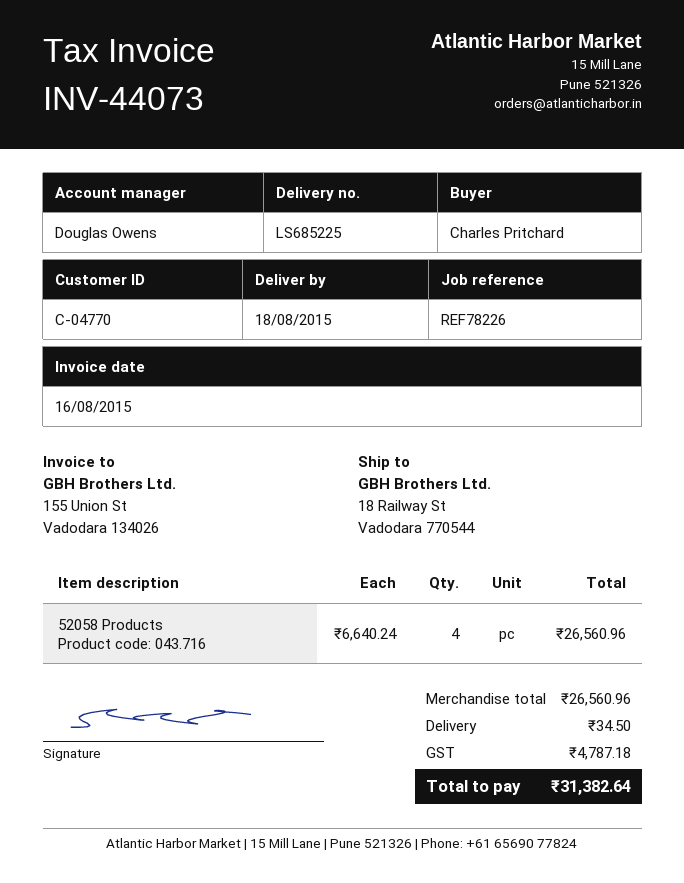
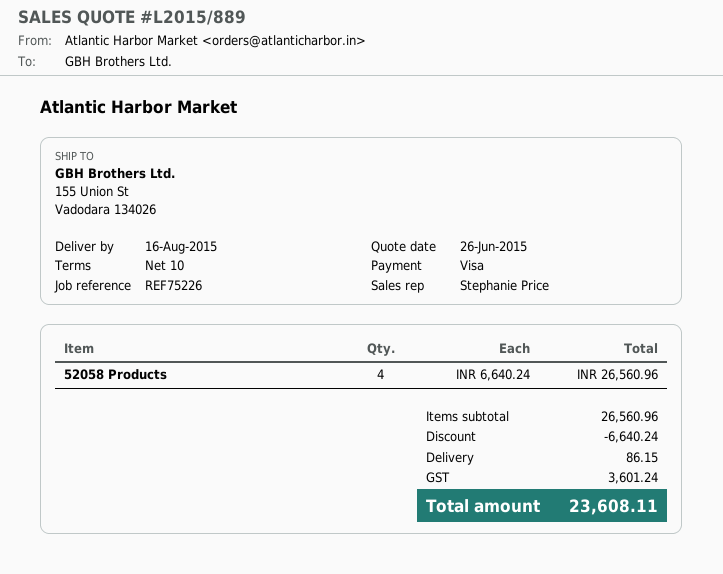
delivery date: 2015-08-18 -> 2015-08-16
reference: REF78226 -> REF75226
sales rep: Douglas Owens -> Stephanie Price
ship to: 18 Railway St, Vadodara 770544 -> 155 Union St, Vadodara 134026
discount: none -> 6640.24
shipping: 34.50 -> 86.15
tax: 4787.18 -> 3601.24
total: 31382.64 -> 23608.11

